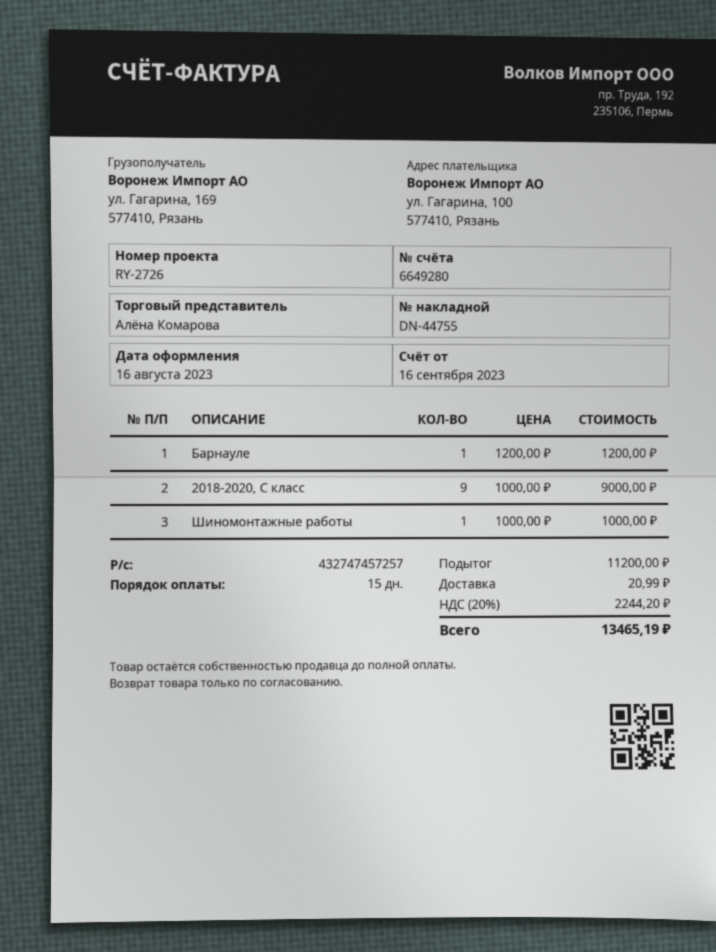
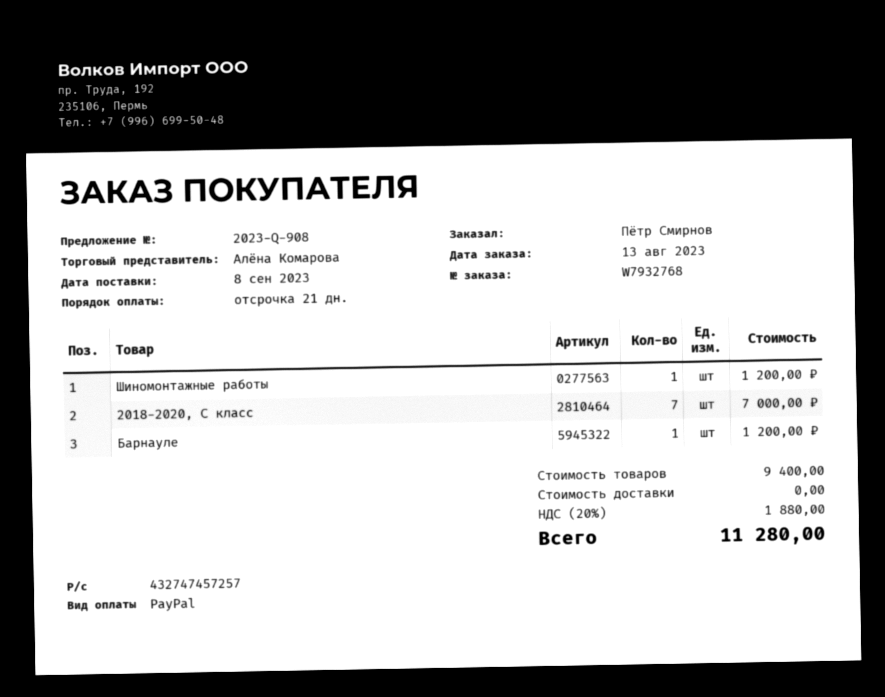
order date: 2023-08-16 -> 2023-08-13
payment terms: 15 days -> 21 days
2018-2020, C класс: 9 for 9000.00 -> 7 for 7000.00
Шиномонтажные работы: 1 for 1000.00 -> 1 for 1200.00
subtotal: 11200.00 -> 9400.00
shipping: 20.99 -> 0.00
tax: 20% = 2244.20 -> 20% = 1880.00
total: 13465.19 -> 11280.00

